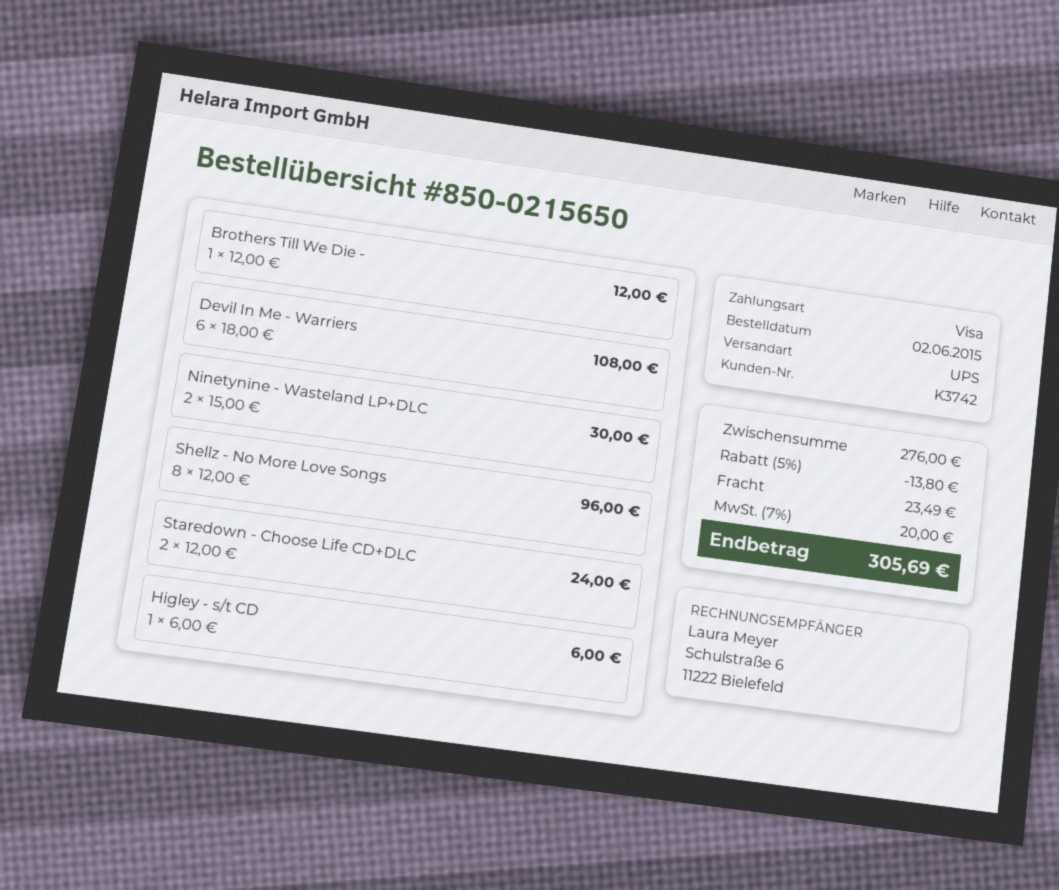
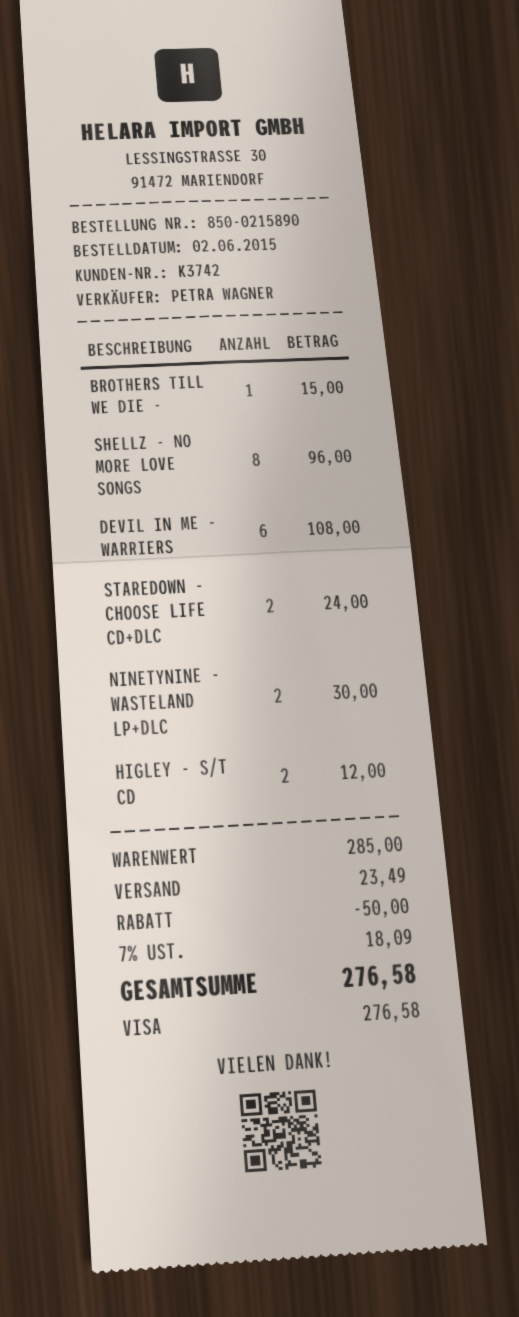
order number: 850-0215650 -> 850-0215890
Brothers Till We Die -: 1 for 12.00 -> 1 for 15.00
Higley - s/t CD: 1 for 6.00 -> 2 for 12.00
subtotal: 276.00 -> 285.00
discount: 13.80 -> 50.00
tax: 7% = 20.00 -> 7% = 18.09
total: 305.69 -> 276.58

